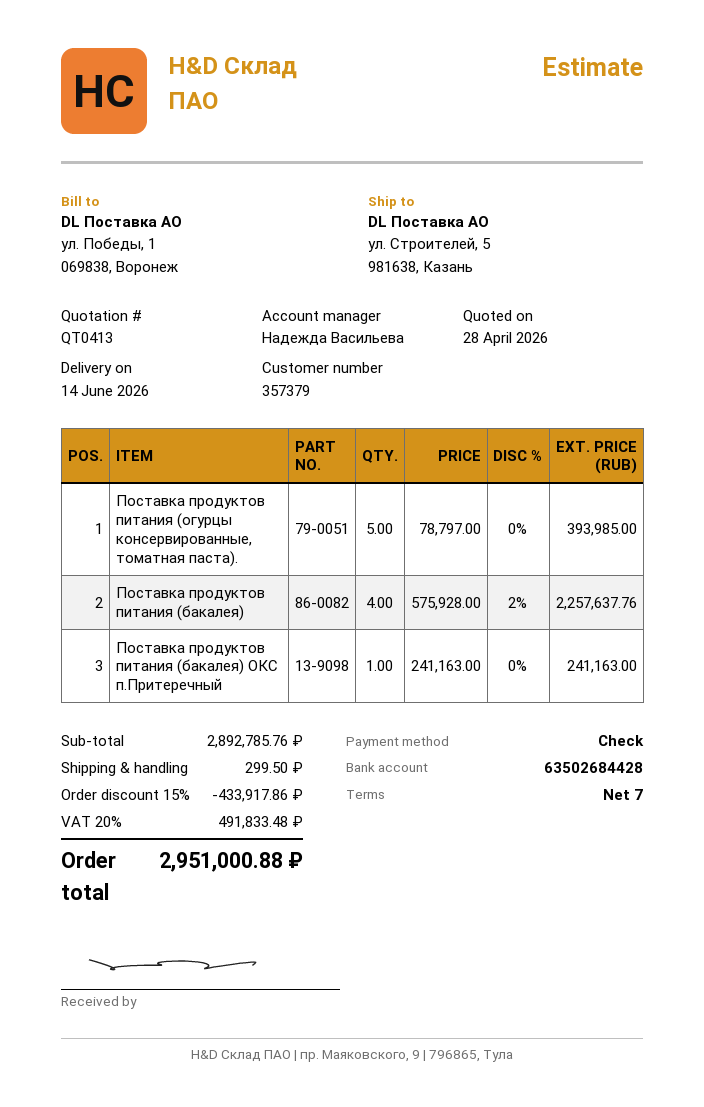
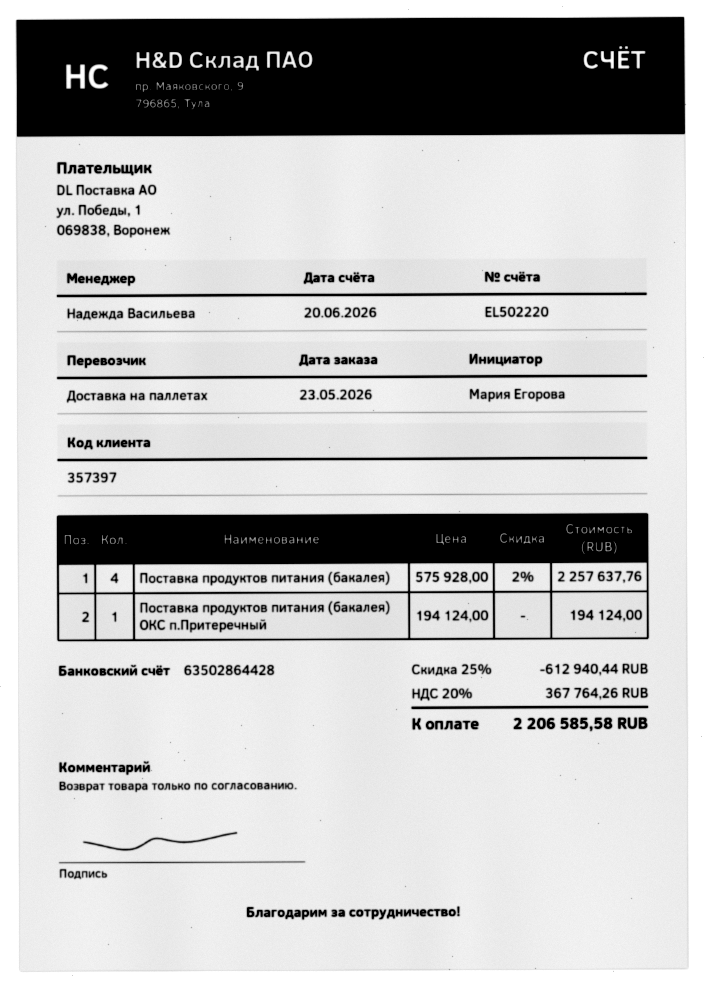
customer number: 357379 -> 357397
bank account: 63502684428 -> 63502864428
Поставка продуктов питания (огурцы консервированные, томатная паста).: 5 x 78797.00 = 393985.00 -> none
Поставка продуктов питания (бакалея) ОКС п.Притеречный: 1 x 241163.00 = 241163.00 -> 1 x 194124.00 = 194124.00
discount: 15% = 433917.86 -> 25% = 612940.44
shipping: 299.50 -> none
tax: 20% = 491833.48 -> 20% = 367764.26
total: 2951000.88 -> 2206585.58

